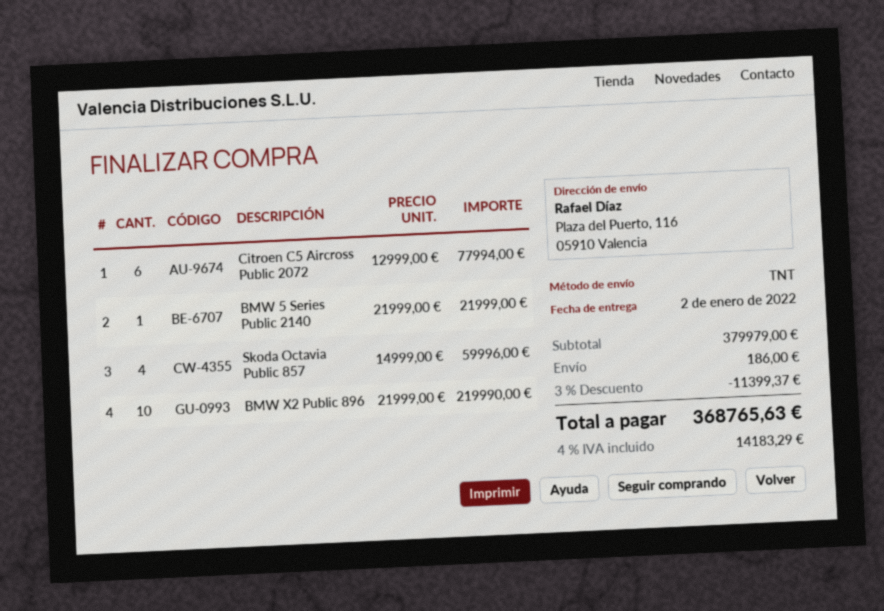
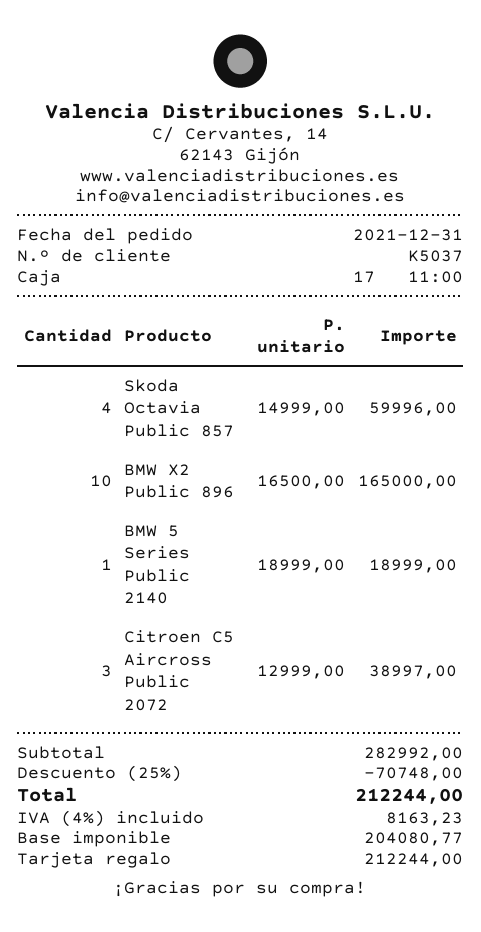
Citroen C5 Aircross Public 2072: 6 x 12999.00 = 77994.00 -> 3 x 12999.00 = 38997.00
BMW 5 Series Public 2140: 1 x 21999.00 = 21999.00 -> 1 x 18999.00 = 18999.00
BMW X2 Public 896: 10 x 21999.00 = 219990.00 -> 10 x 16500.00 = 165000.00
subtotal: 379979.00 -> 282992.00
discount: 3% = 11399.37 -> 25% = 70748.00
shipping: 186.00 -> none
tax: 4% = 14183.29 -> 4% = 8163.23
total: 368765.63 -> 212244.00

